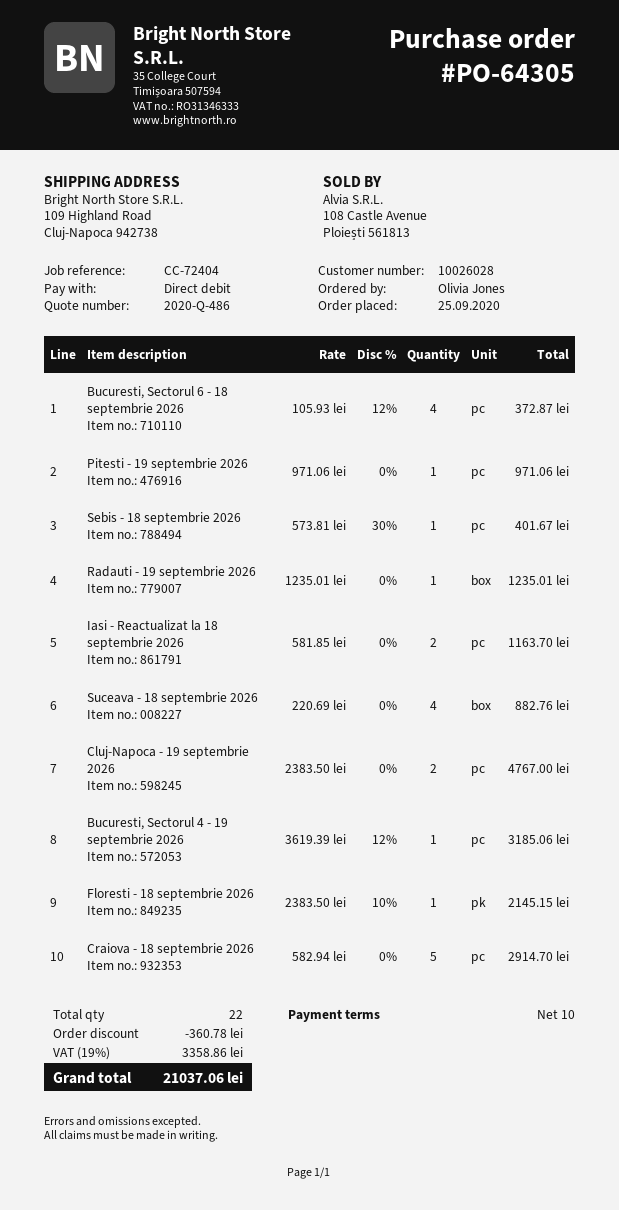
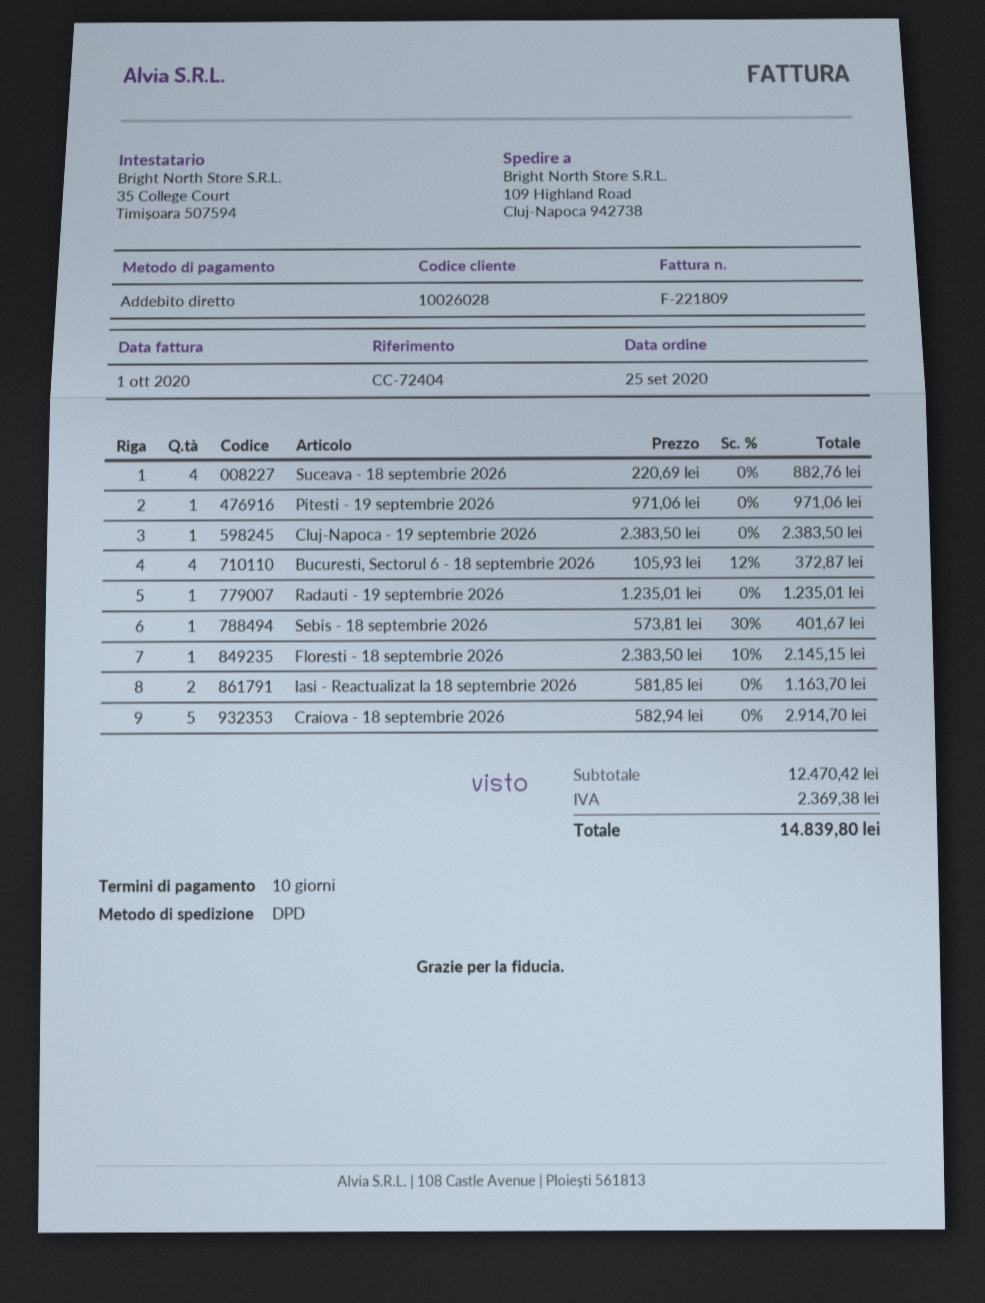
Cluj-Napoca - 19 septembrie 2026: 2 x 2383.50 = 4767.00 -> 1 x 2383.50 = 2383.50
Bucuresti, Sectorul 4 - 19 septembrie 2026: 1 x 3619.39 - 12% = 3185.06 -> none
discount: 360.78 -> none
tax: 3358.86 -> 2369.38
total: 21037.06 -> 14839.80

